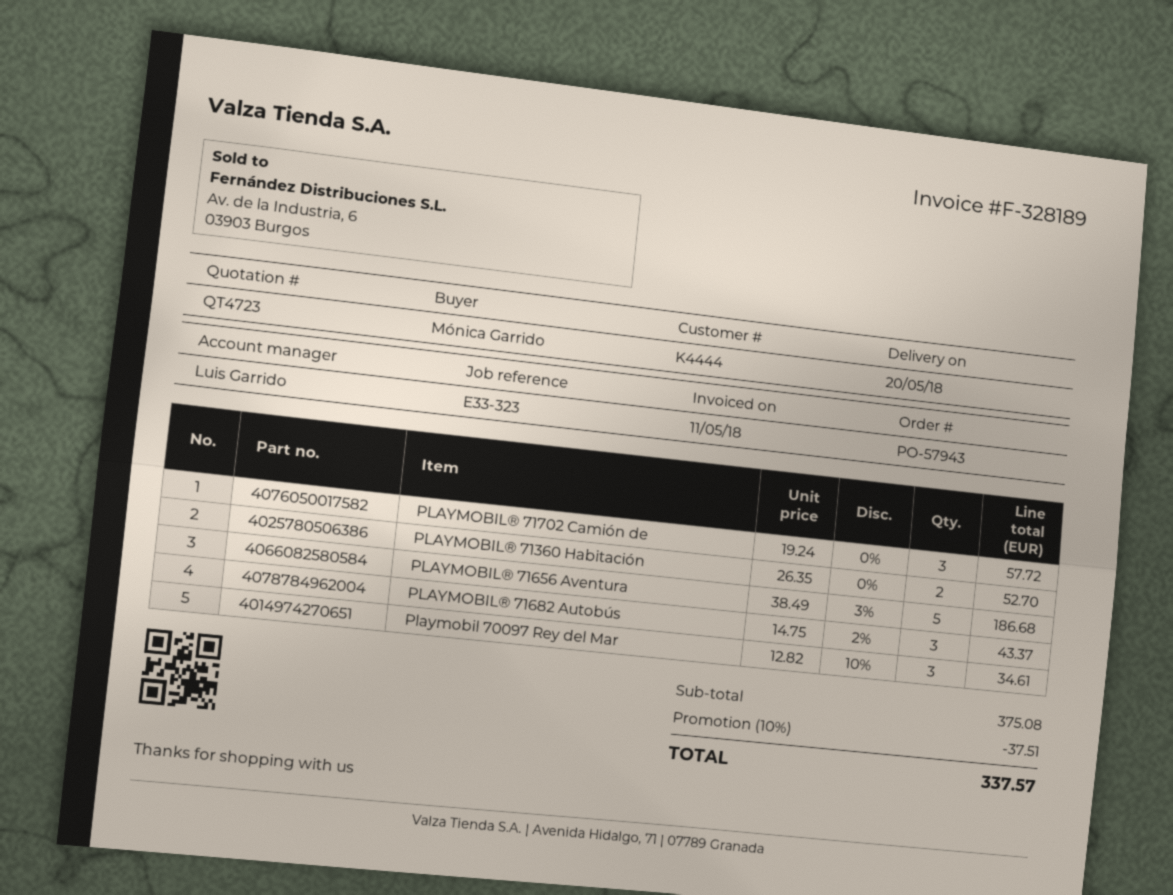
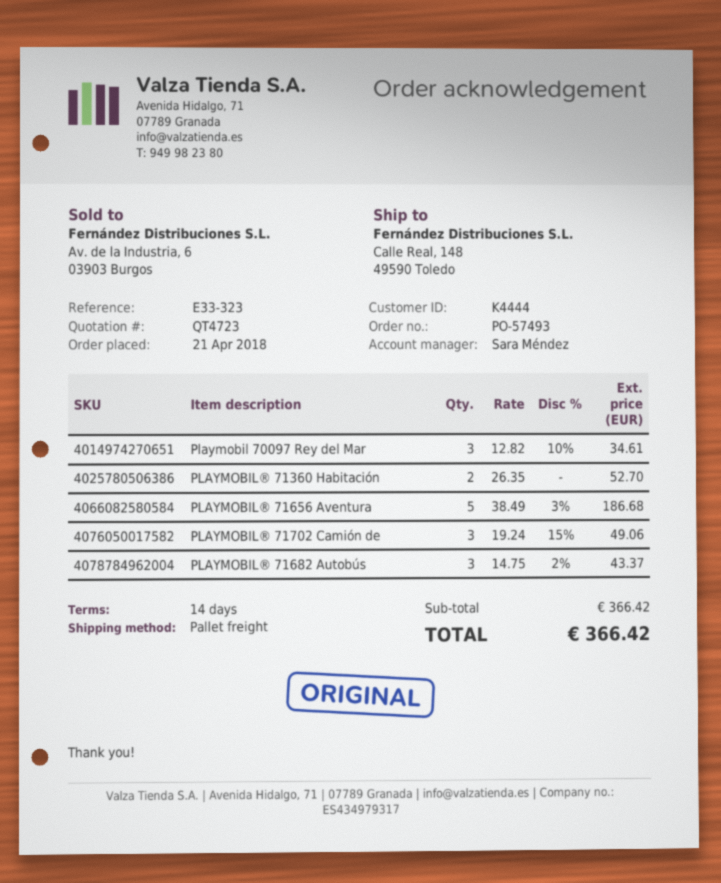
order number: PO-57943 -> PO-57493
sales rep: Luis Garrido -> Sara Méndez
PLAYMOBIL® 71702 Camión de: 3 x 19.24 = 57.72 -> 3 x 19.24 - 15% = 49.06
subtotal: 375.08 -> 366.42
discount: 10% = 37.51 -> none
total: 337.57 -> 366.42

